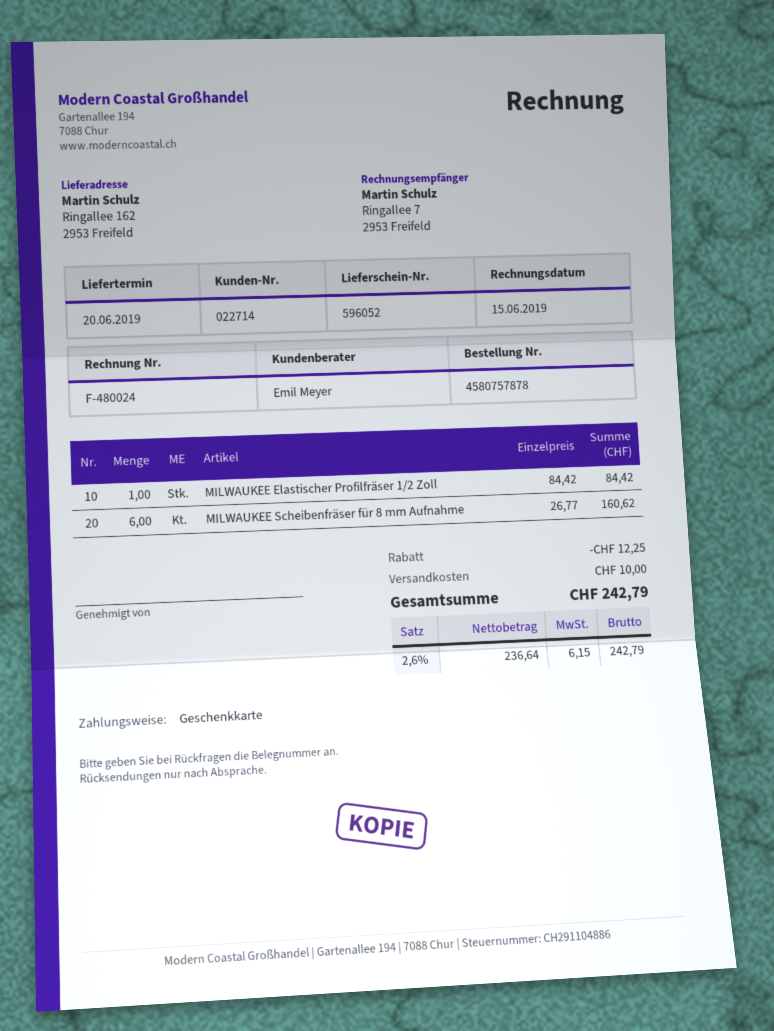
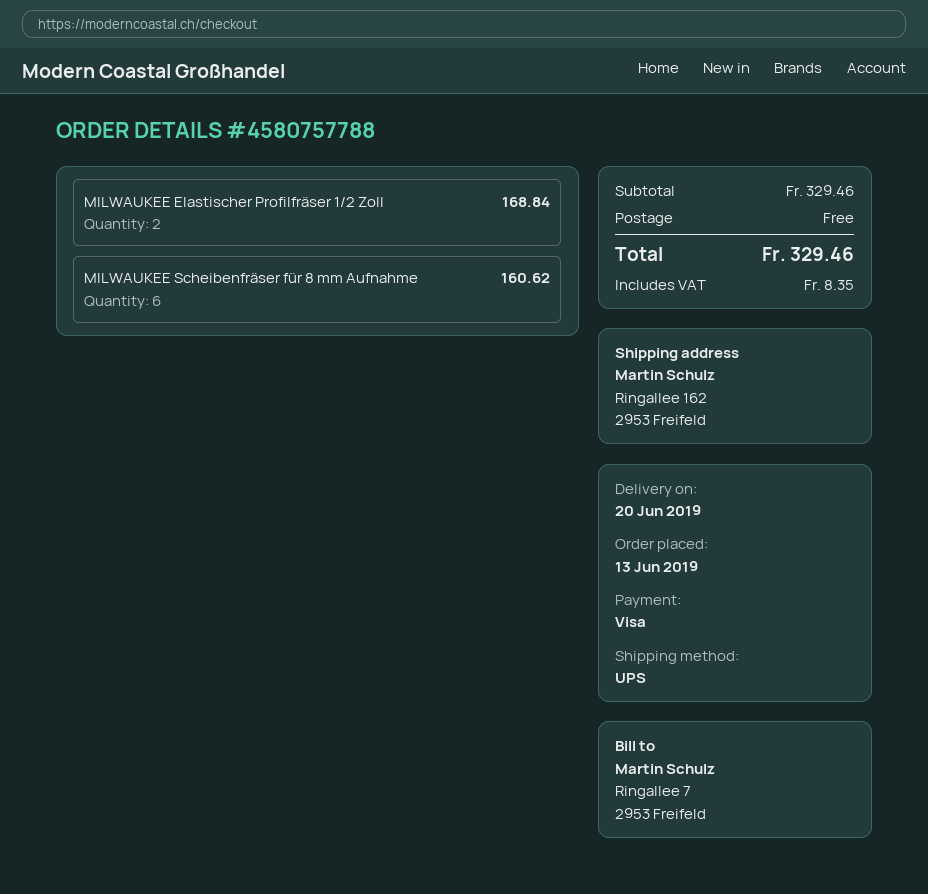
order number: 4580757878 -> 4580757788
payment method: gift card -> Visa
MILWAUKEE Elastischer Profilfräser 1/2 Zoll: 1 for 84.42 -> 2 for 168.84
discount: 12.25 -> none
shipping: 10.00 -> 0.00
tax: 6.15 -> 8.35
total: 242.79 -> 329.46

